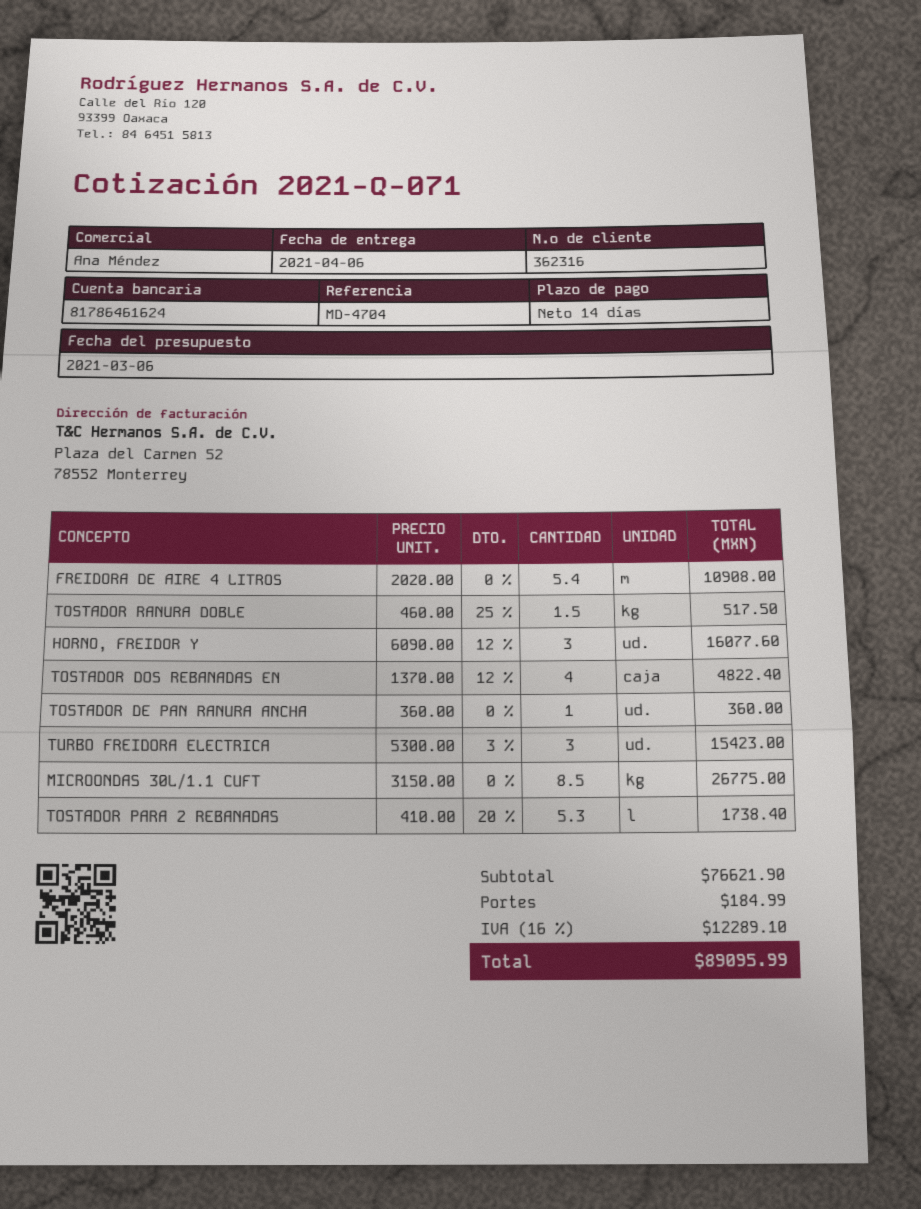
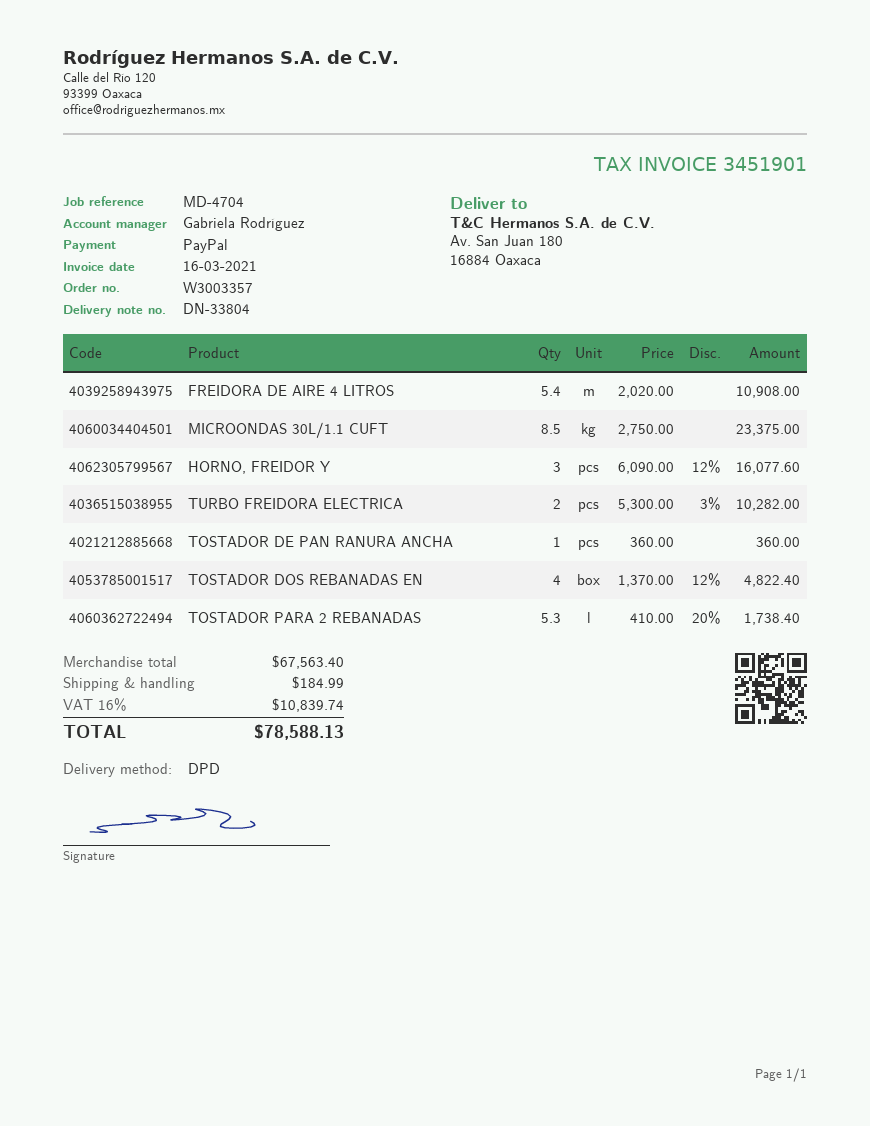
sales rep: Ana Méndez -> Gabriela Rodríguez
TOSTADOR RANURA DOBLE: 1.5 x 460.00 - 25% = 517.50 -> none
TURBO FREIDORA ELECTRICA: 3 x 5300.00 - 3% = 15423.00 -> 2 x 5300.00 - 3% = 10282.00
MICROONDAS 30L/1.1 CUFT: 8.5 x 3150.00 = 26775.00 -> 8.5 x 2750.00 = 23375.00
subtotal: 76621.90 -> 67563.40
tax: 16% = 12289.10 -> 16% = 10839.74
total: 89095.99 -> 78588.13

